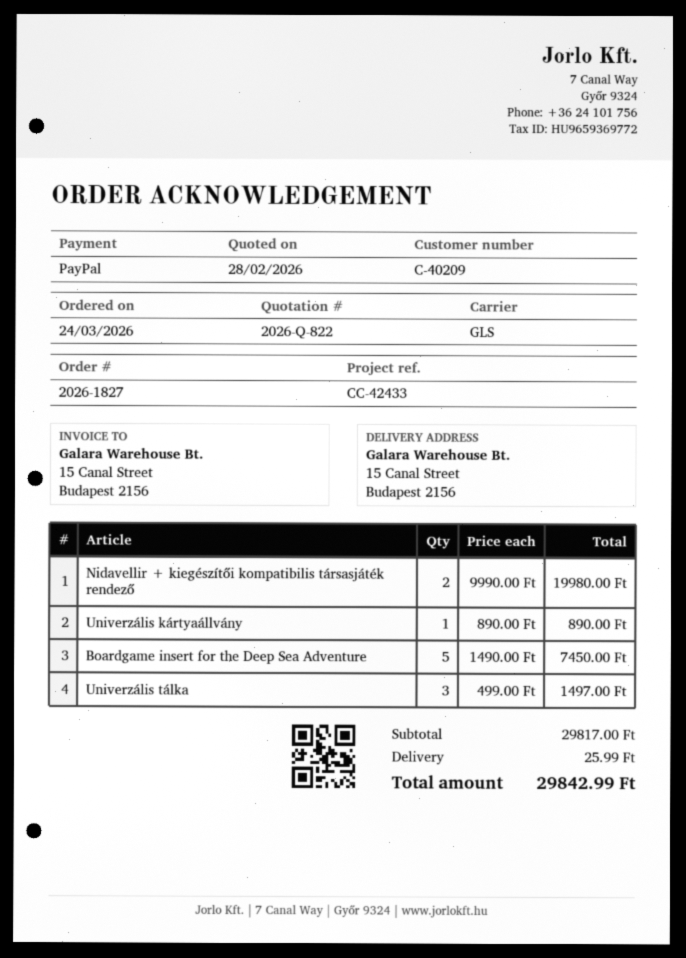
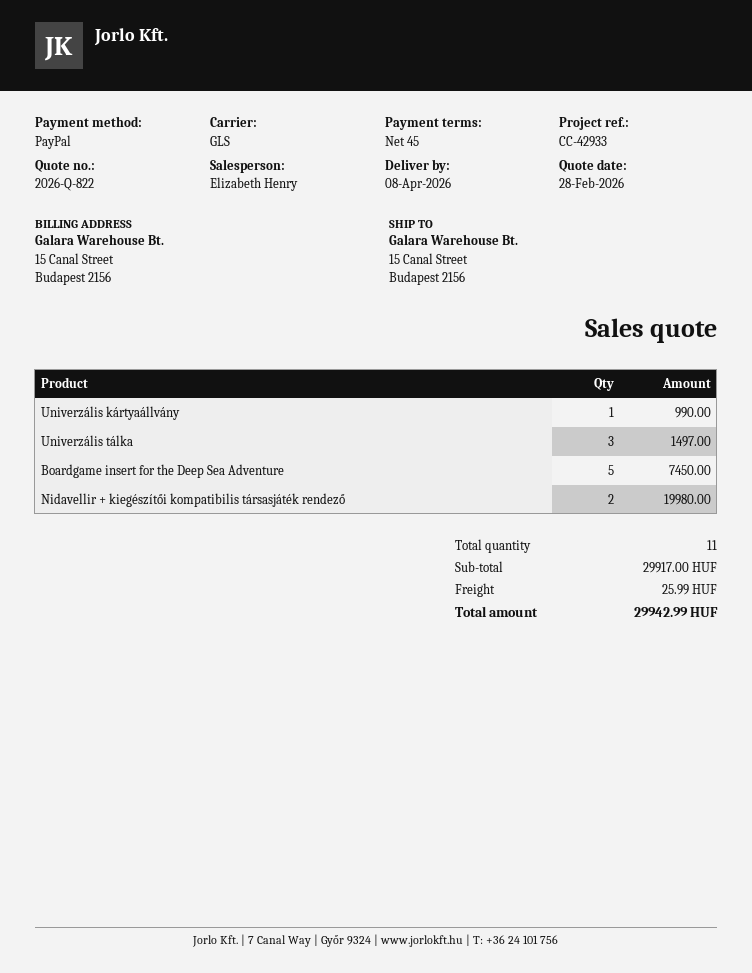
reference: CC-42433 -> CC-42933
Univerzális kártyaállvány: 1 for 890.00 -> 1 for 990.00
subtotal: 29817.00 -> 29917.00
total: 29842.99 -> 29942.99

